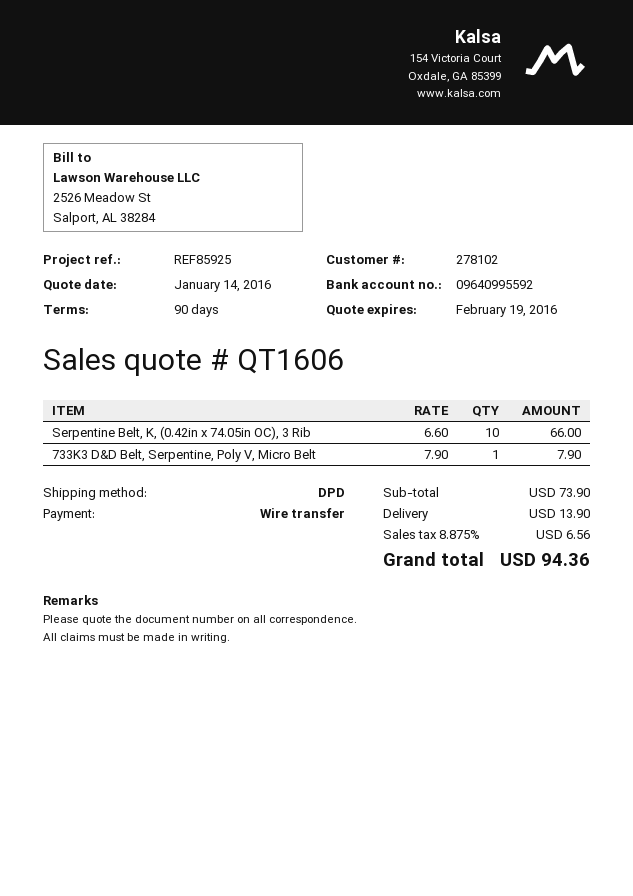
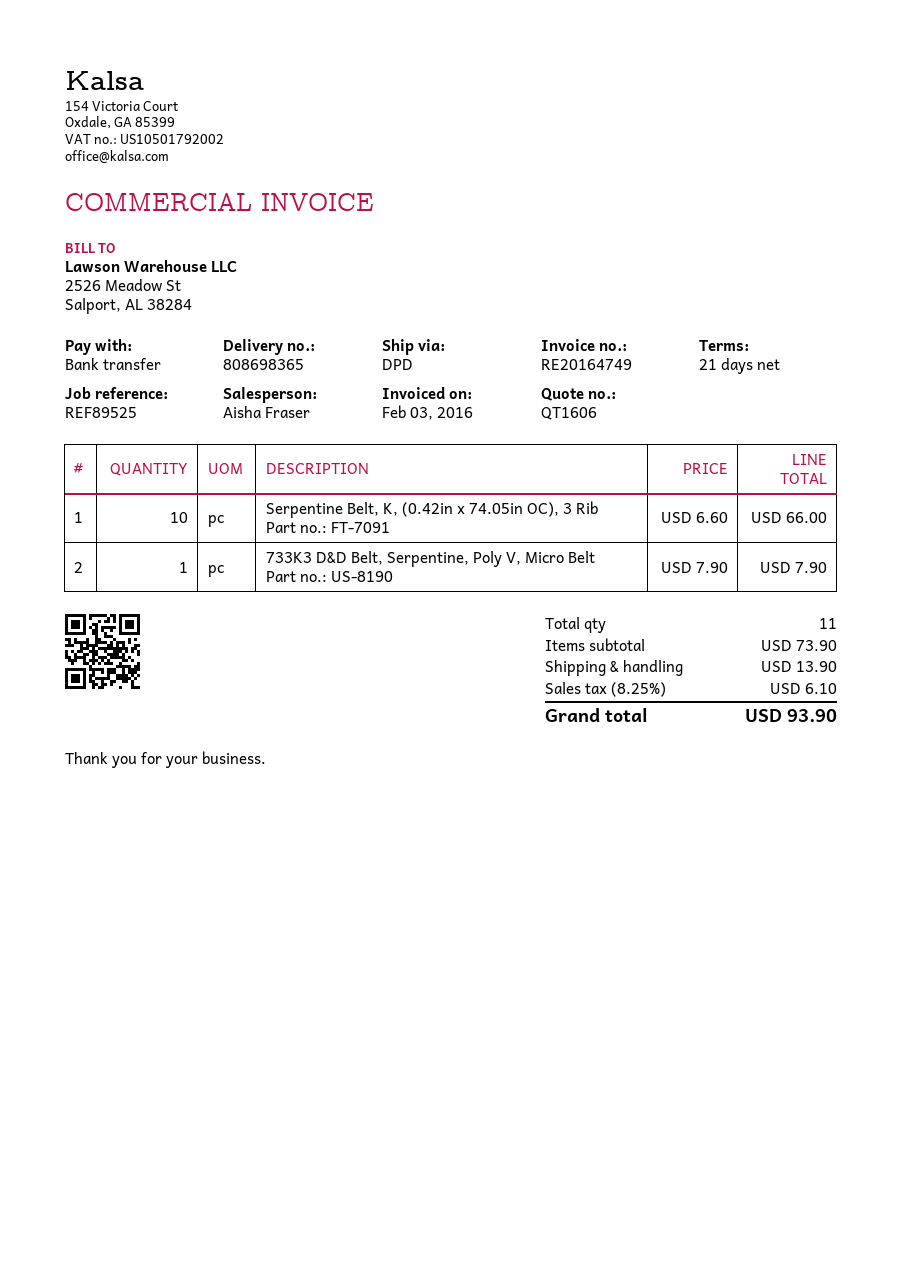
payment terms: 90 days -> 21 days
reference: REF85925 -> REF89525
tax: 8.875% = 6.56 -> 8.25% = 6.10
total: 94.36 -> 93.90

